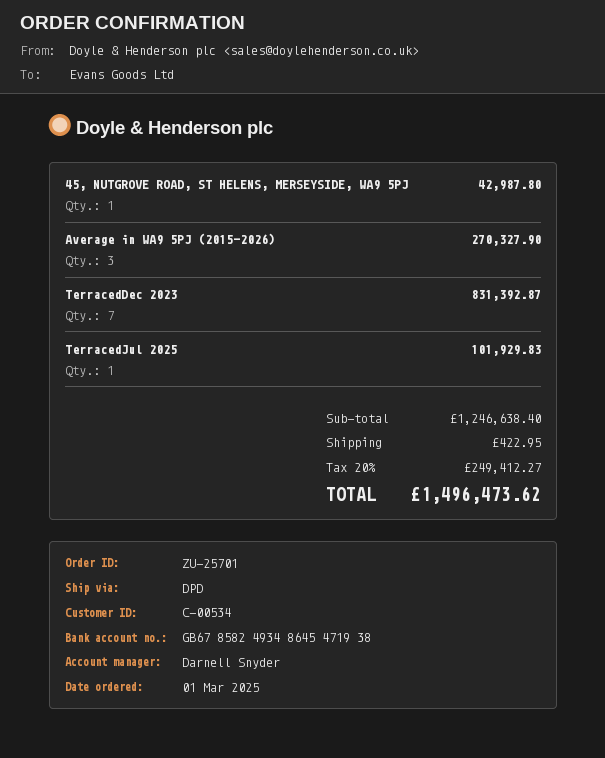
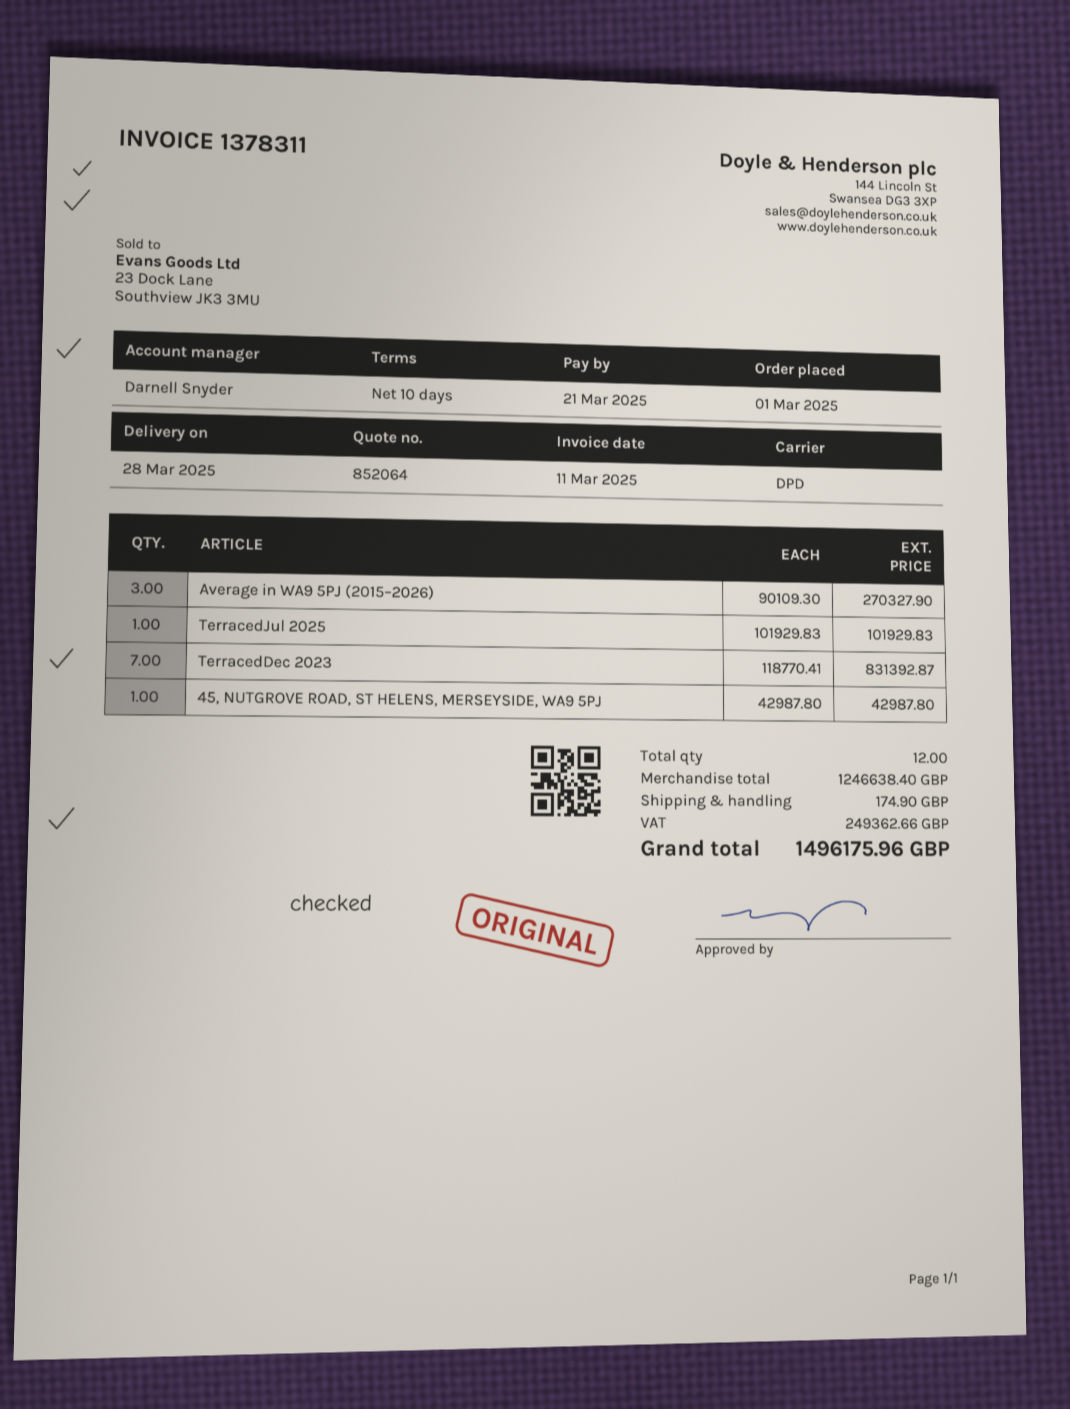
shipping: 422.95 -> 174.90
tax: 249412.27 -> 249362.66
total: 1496473.62 -> 1496175.96

